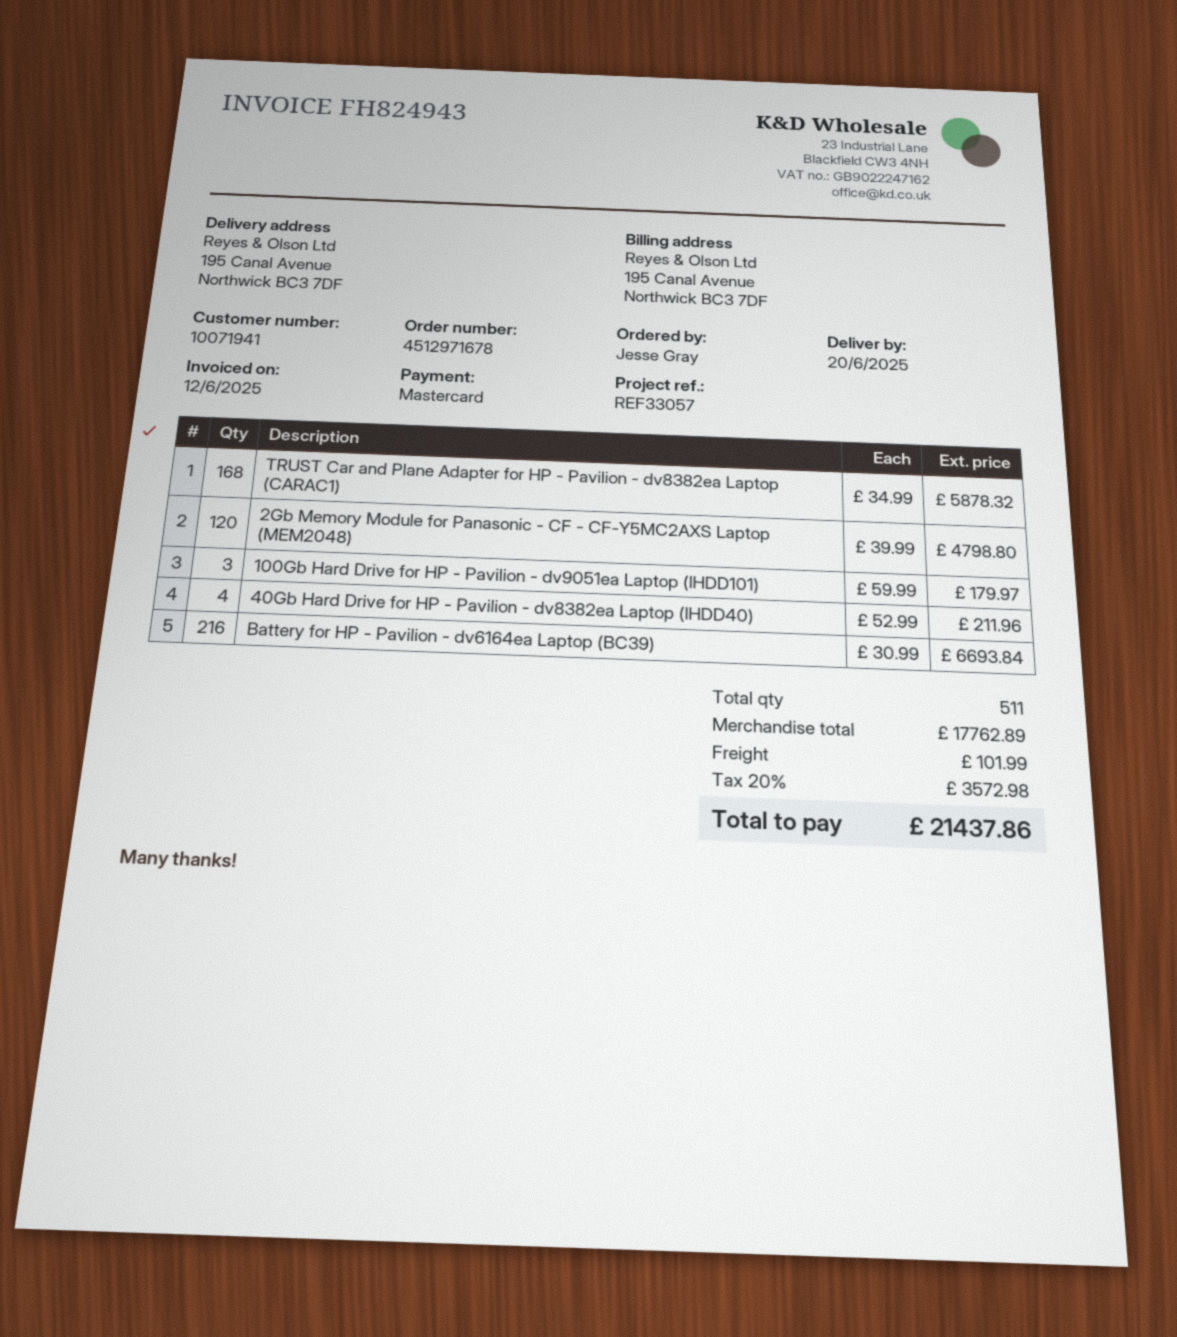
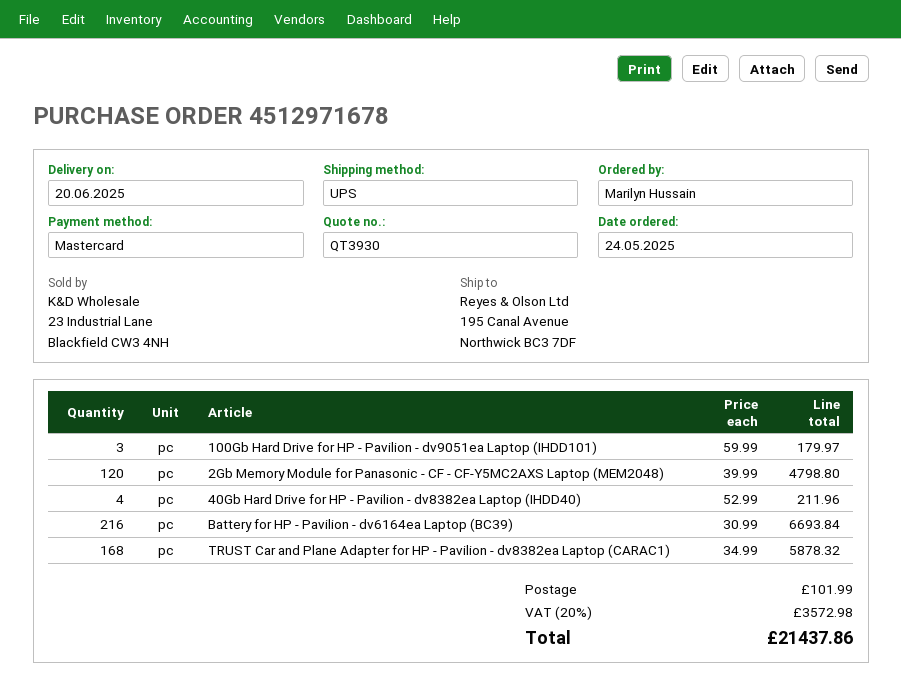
ordered by: Jesse Gray -> Marilyn Hussain

